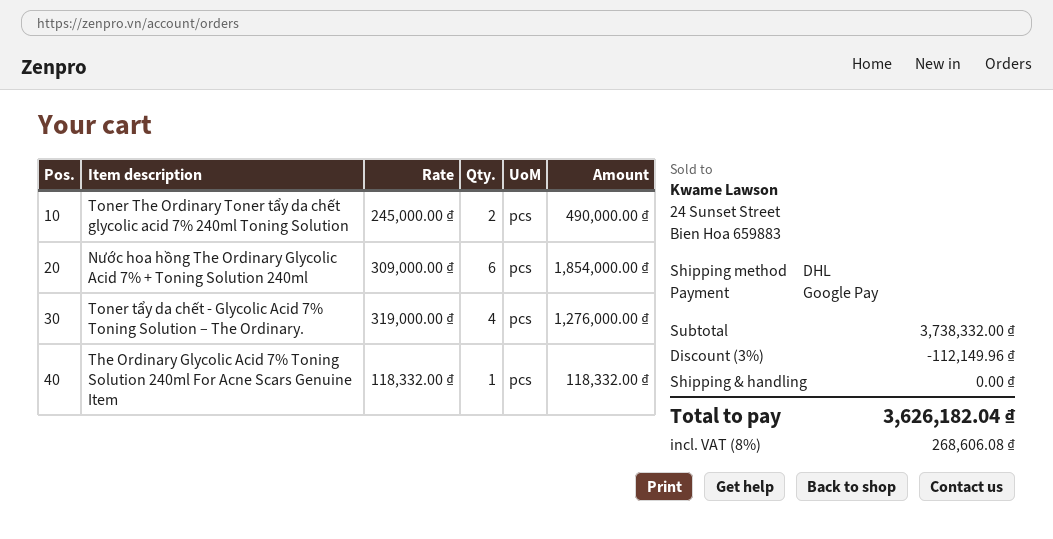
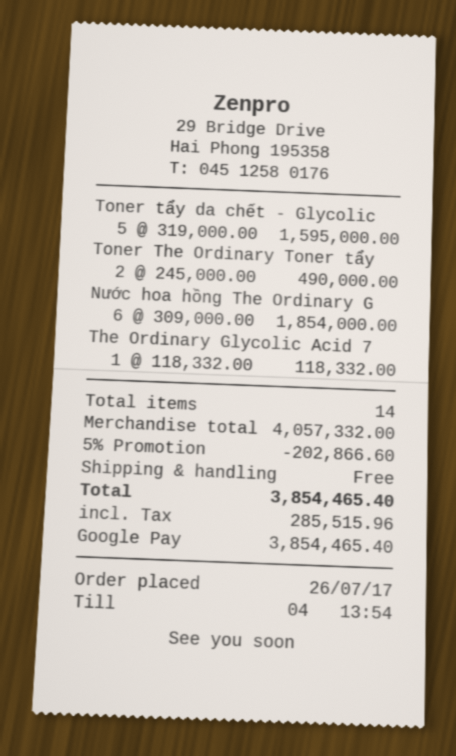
Toner tẩy da chết - Glycolic Acid 7% Toning Solution – The Ordinary.: 4 x 319000.00 = 1276000.00 -> 5 x 319000.00 = 1595000.00
subtotal: 3738332.00 -> 4057332.00
discount: 3% = 112149.96 -> 5% = 202866.60
tax: 268606.08 -> 285515.96
total: 3626182.04 -> 3854465.40

